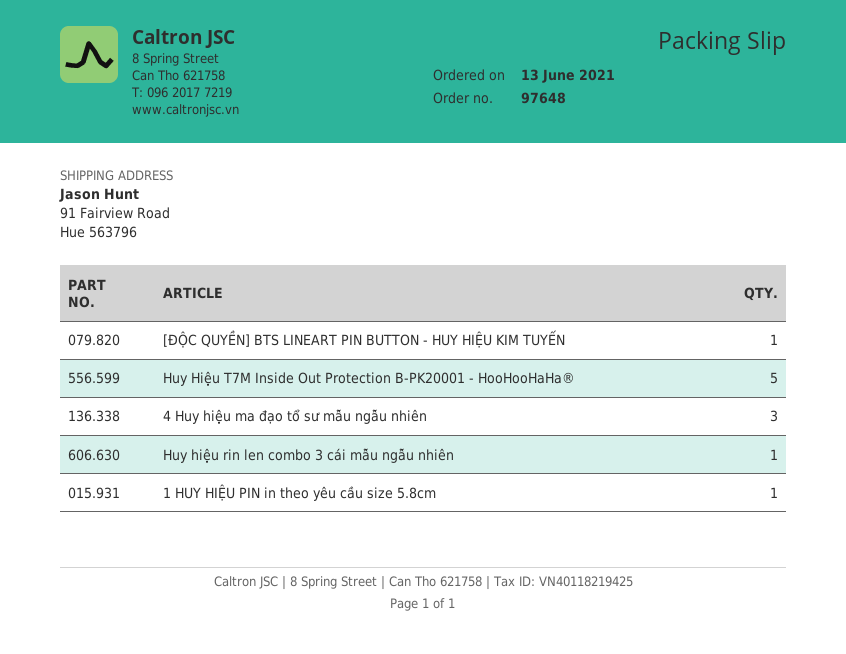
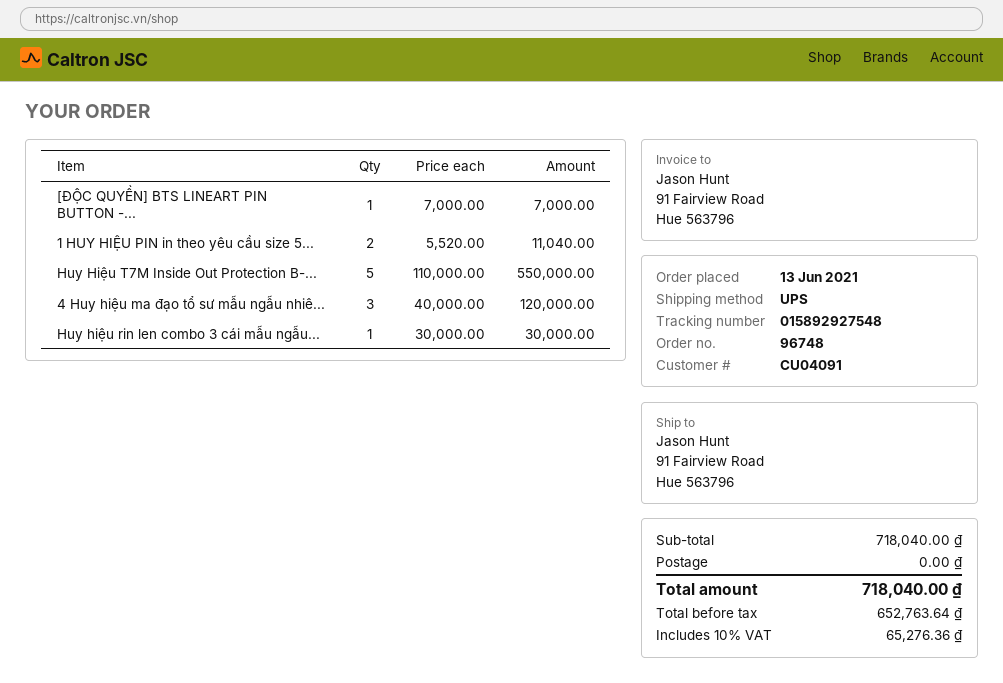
order number: 97648 -> 96748
1 HUY HIỆU PIN in theo yêu cầu size 5.8cm: 1 -> 2

